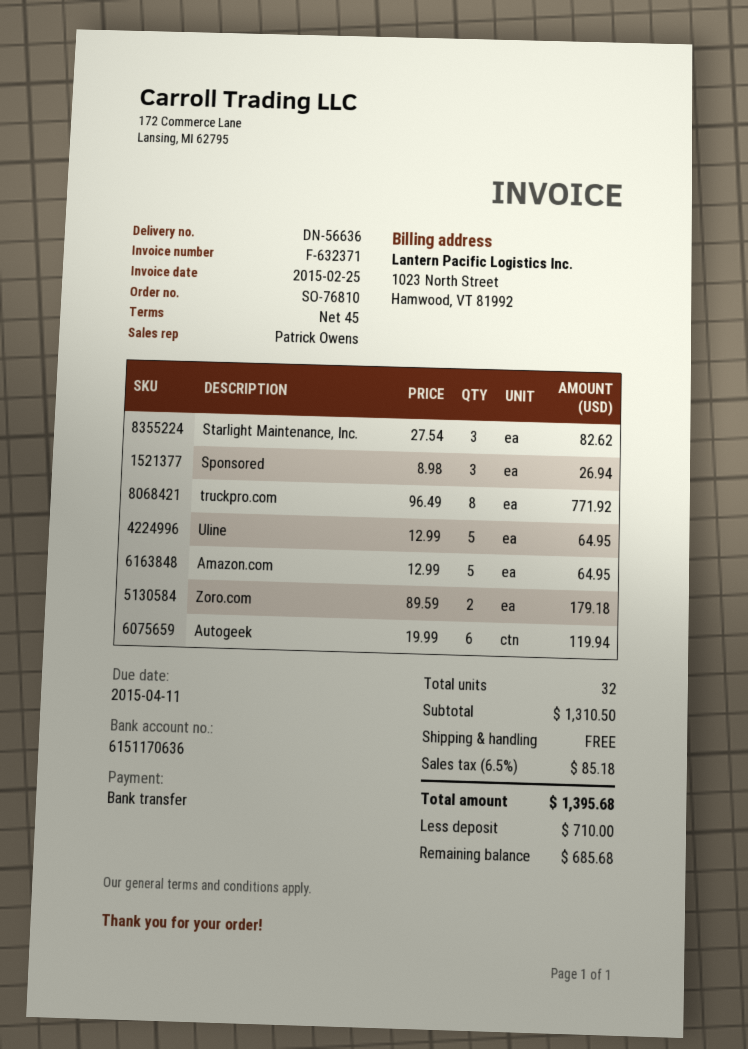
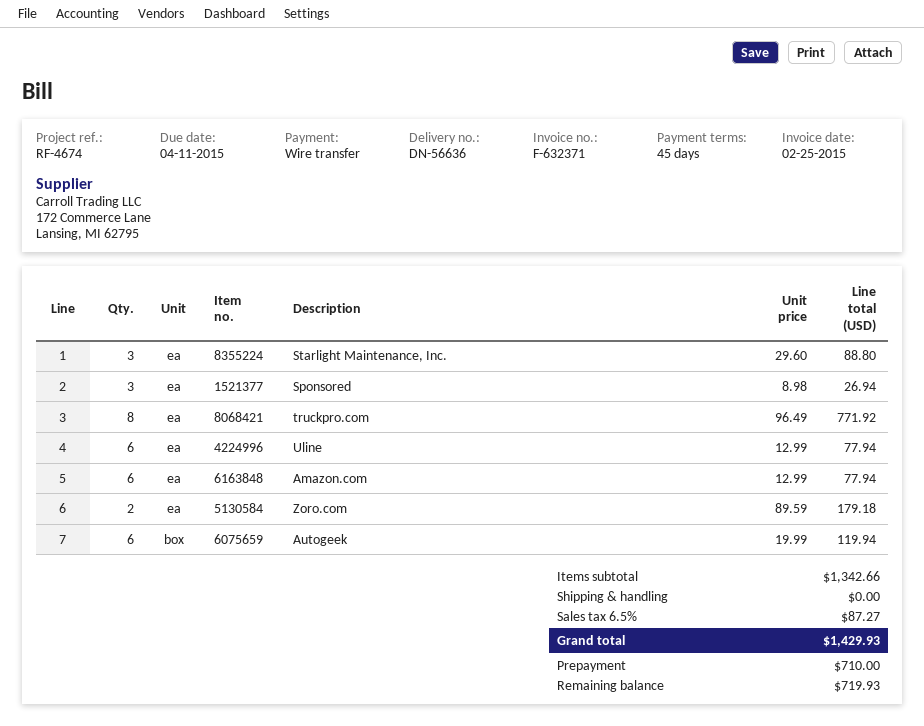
Starlight Maintenance, Inc.: 3 x 27.54 = 82.62 -> 3 x 29.60 = 88.80
Uline: 5 x 12.99 = 64.95 -> 6 x 12.99 = 77.94
Amazon.com: 5 x 12.99 = 64.95 -> 6 x 12.99 = 77.94
subtotal: 1310.50 -> 1342.66
tax: 6.5% = 85.18 -> 6.5% = 87.27
total: 1395.68 -> 1429.93
balance: 685.68 -> 719.93

